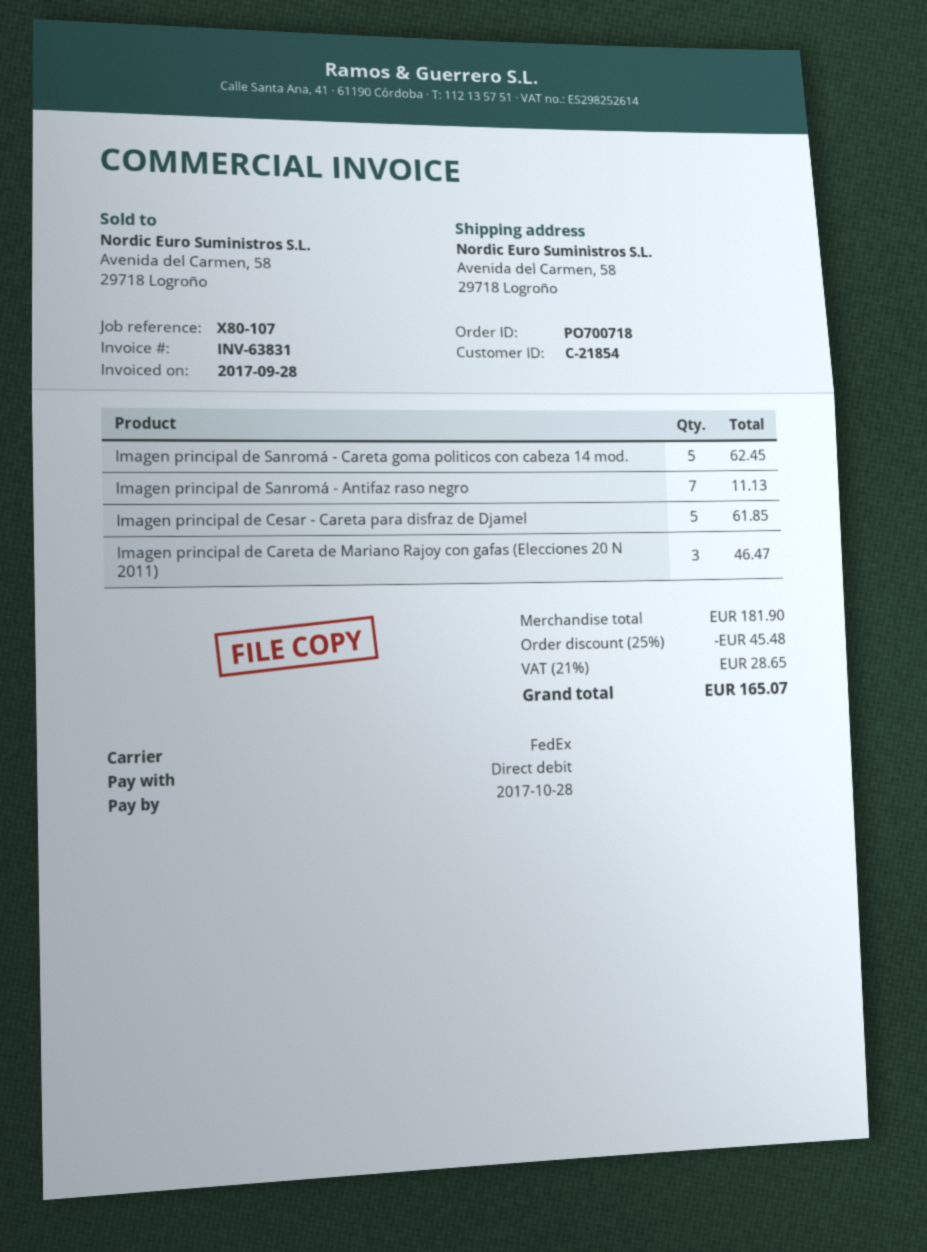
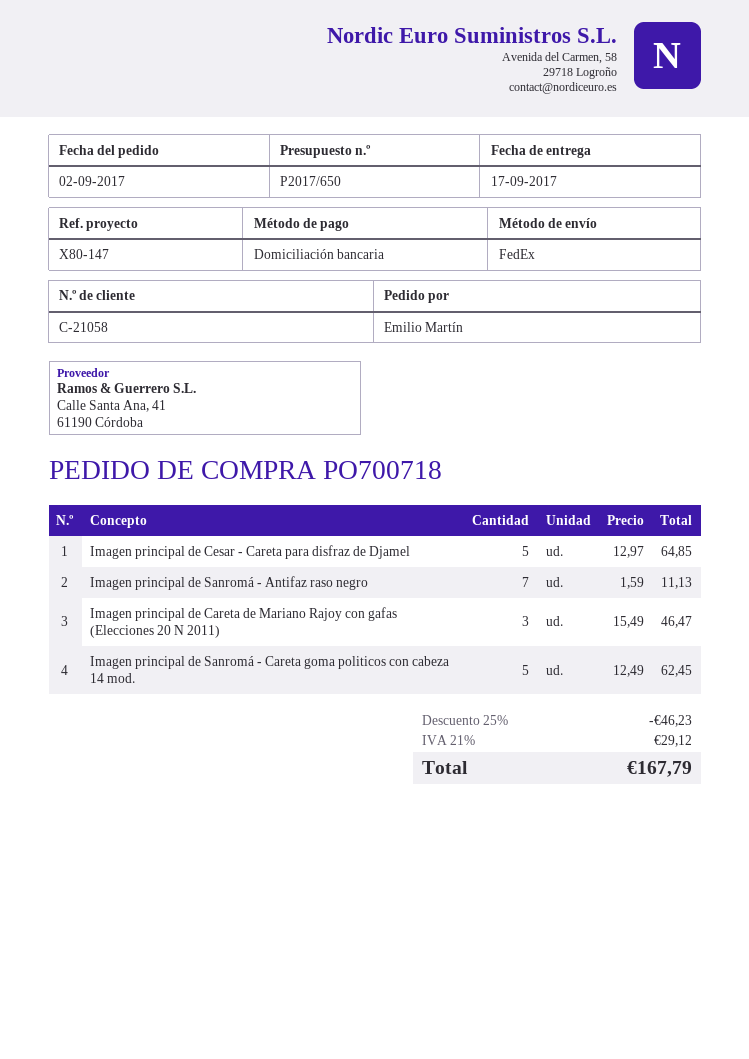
customer number: C-21854 -> C-21058
reference: X80-107 -> X80-147
Imagen principal de Cesar - Careta para disfraz de Djamel: 5 for 61.85 -> 5 for 64.85
discount: 25% = 45.48 -> 25% = 46.23
tax: 21% = 28.65 -> 21% = 29.12
total: 165.07 -> 167.79

